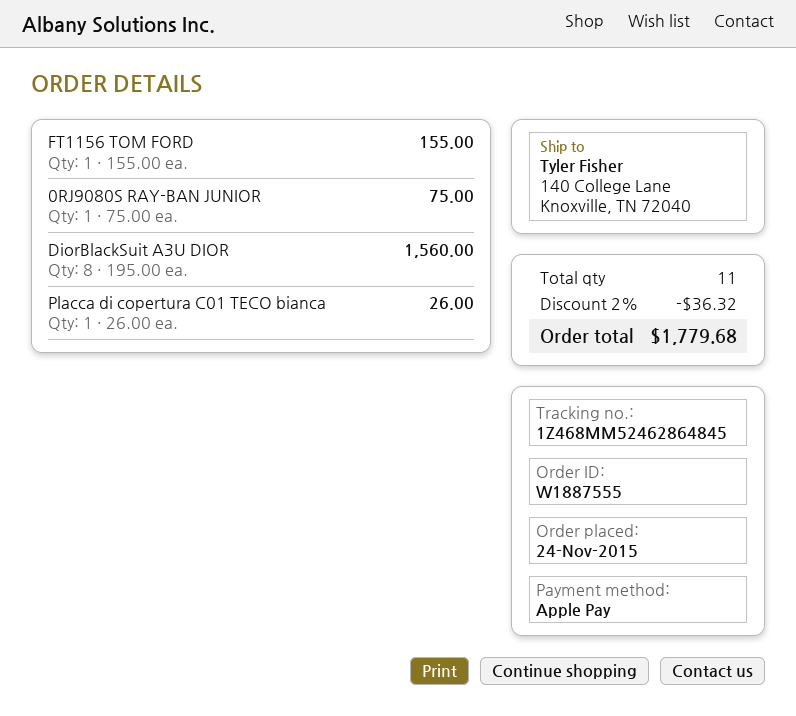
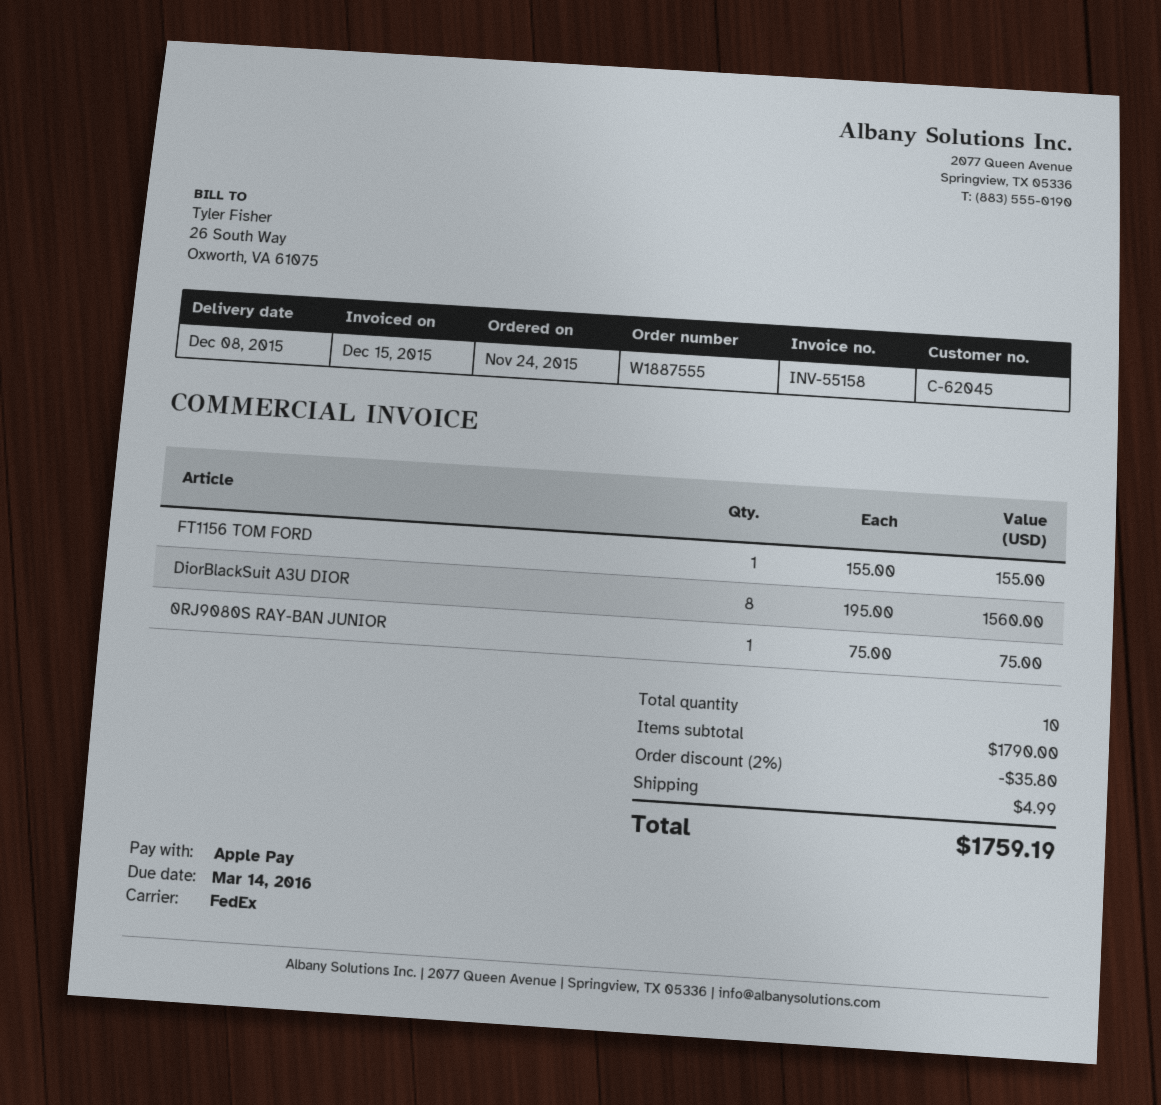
Placca di copertura C01 TECO bianca: 1 x 26.00 = 26.00 -> none
total quantity: 11 -> 10
discount: 2% = 36.32 -> 2% = 35.80
shipping: none -> 4.99
total: 1779.68 -> 1759.19

